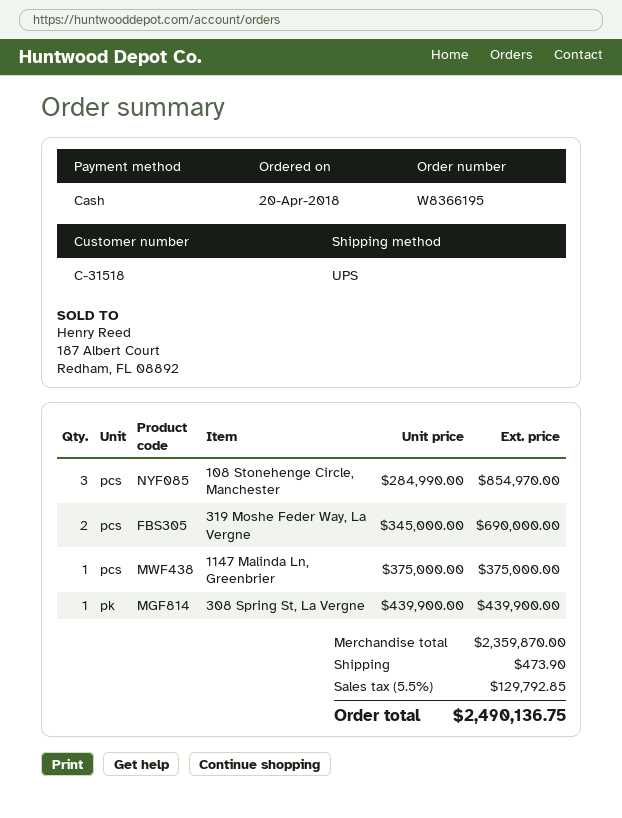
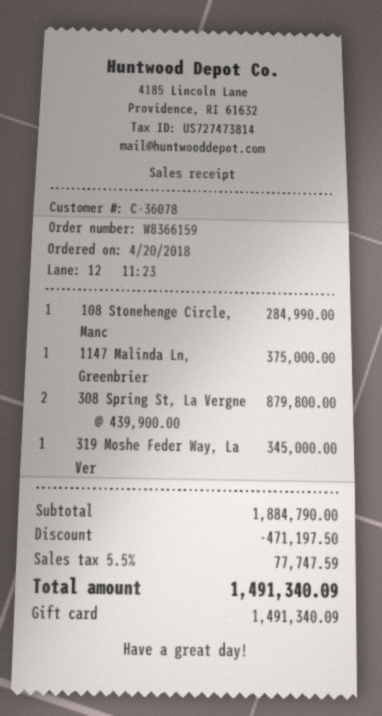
order number: W8366195 -> W8366159
customer number: C-31518 -> C-36078
payment method: cash -> gift card
108 Stonehenge Circle, Manchester: 3 x 284990.00 = 854970.00 -> 1 x 284990.00 = 284990.00
319 Moshe Feder Way, La Vergne: 2 x 345000.00 = 690000.00 -> 1 x 345000.00 = 345000.00
308 Spring St, La Vergne: 1 x 439900.00 = 439900.00 -> 2 x 439900.00 = 879800.00
subtotal: 2359870.00 -> 1884790.00
discount: none -> 471197.50
shipping: 473.90 -> none
tax: 5.5% = 129792.85 -> 5.5% = 77747.59
total: 2490136.75 -> 1491340.09

